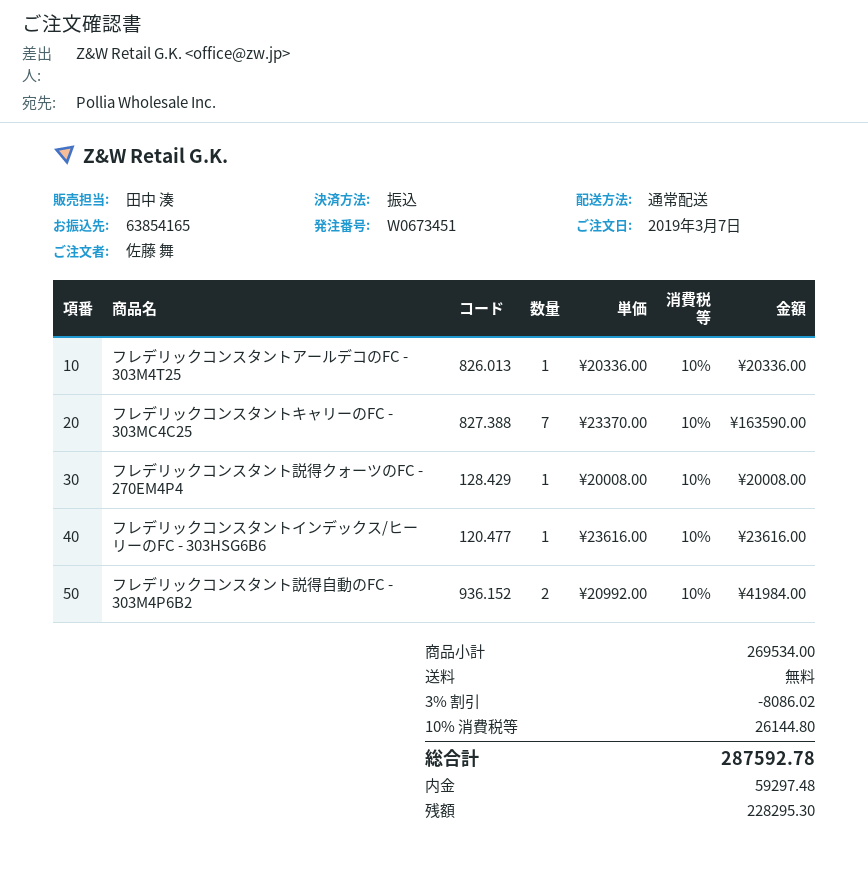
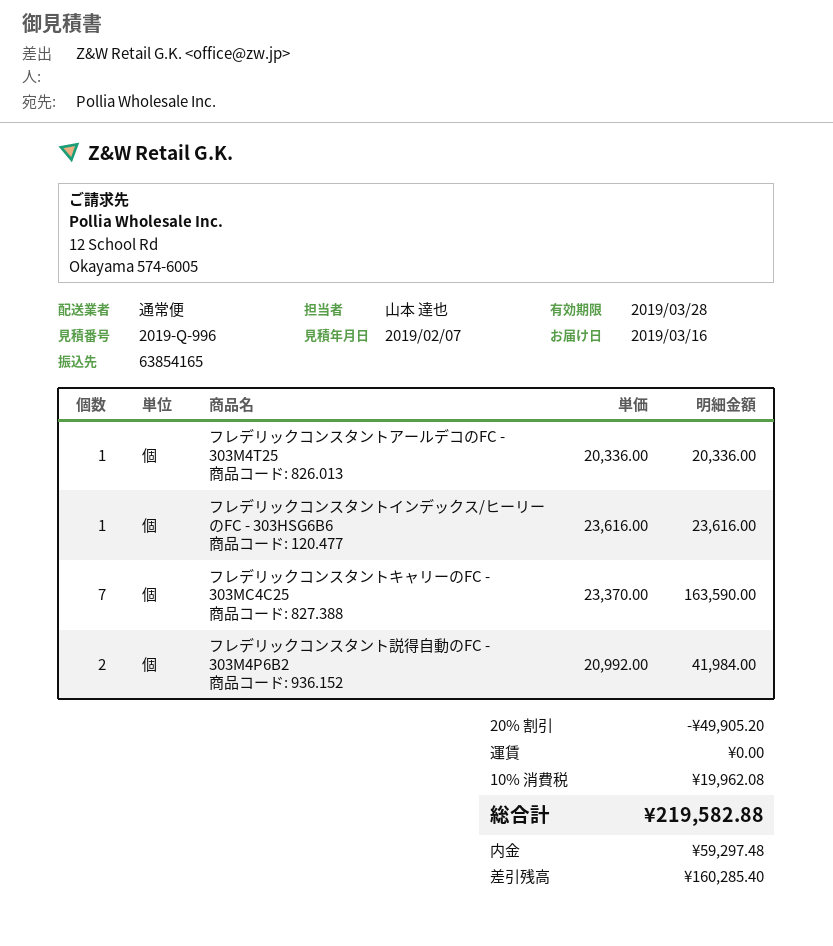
sales rep: 田中 湊 -> 山本 達也
フレデリックコンスタント説得クォーツのFC - 270EM4P4: 1 x 20008.00 = 20008.00 -> none
discount: 3% = 8086.02 -> 20% = 49905.20
tax: 10% = 26144.80 -> 10% = 19962.08
total: 287592.78 -> 219582.88
balance: 228295.30 -> 160285.40

